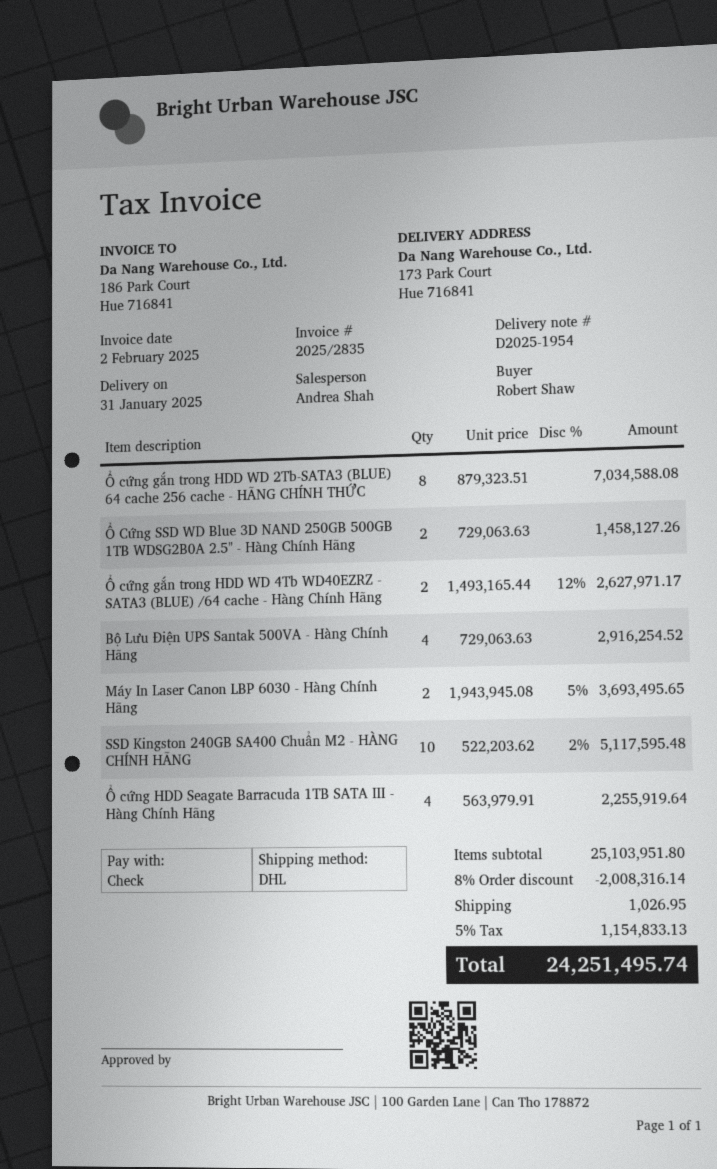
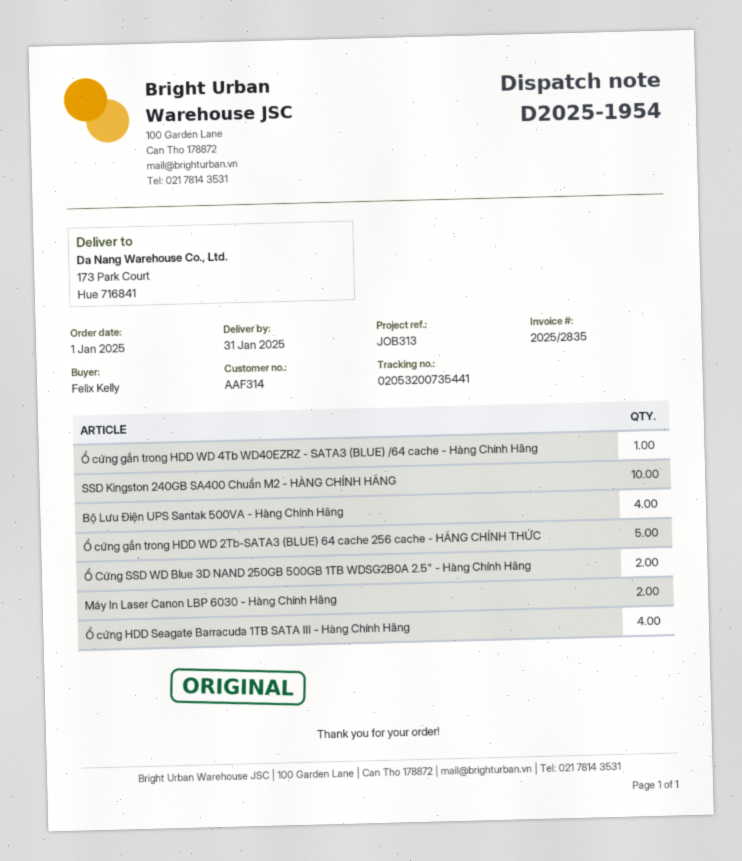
ordered by: Robert Shaw -> Felix Kelly
Ổ cứng gắn trong HDD WD 2Tb-SATA3 (BLUE) 64 cache 256 cache - HÃNG CHÍNH THỨC: 8 -> 5
Ổ cứng gắn trong HDD WD 4Tb WD40EZRZ - SATA3 (BLUE) /64 cache - Hàng Chính Hãng: 2 -> 1

